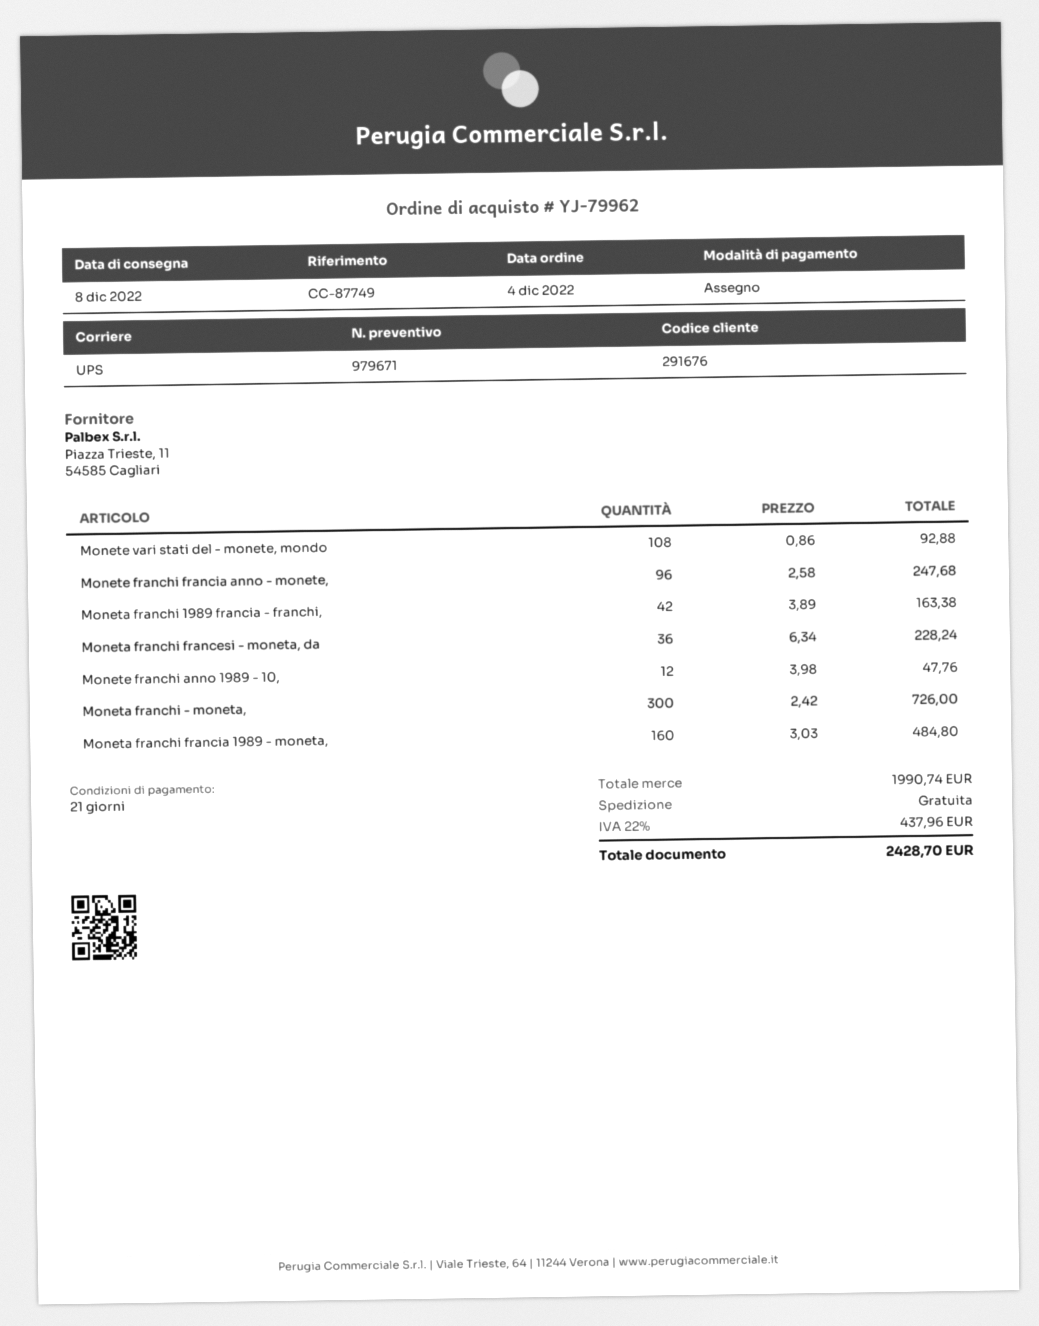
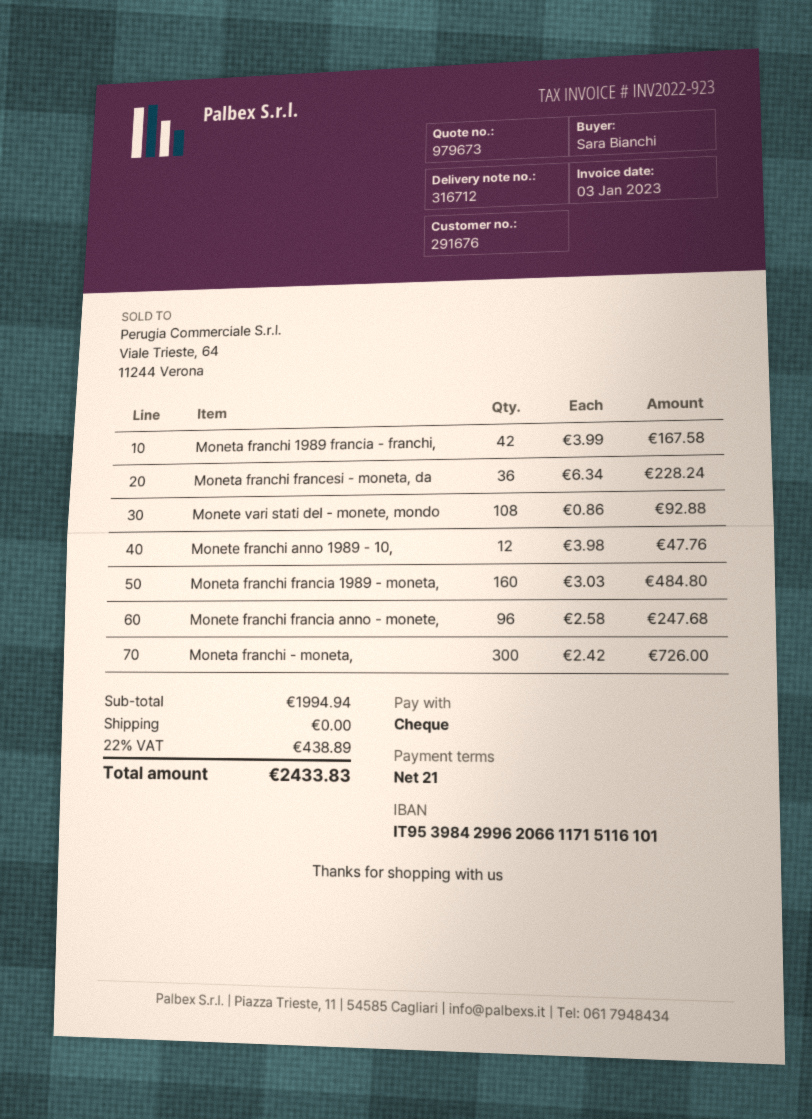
quote number: 979671 -> 979673
Moneta franchi 1989 francia - franchi,: 42 x 3.89 = 163.38 -> 42 x 3.99 = 167.58
subtotal: 1990.74 -> 1994.94
tax: 22% = 437.96 -> 22% = 438.89
total: 2428.70 -> 2433.83

